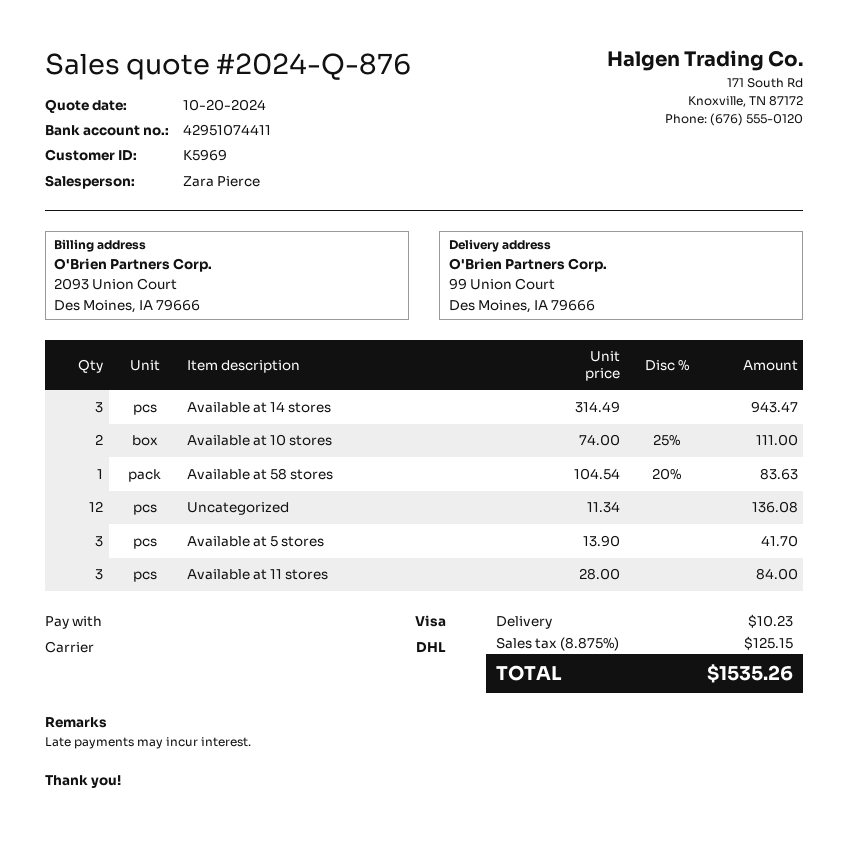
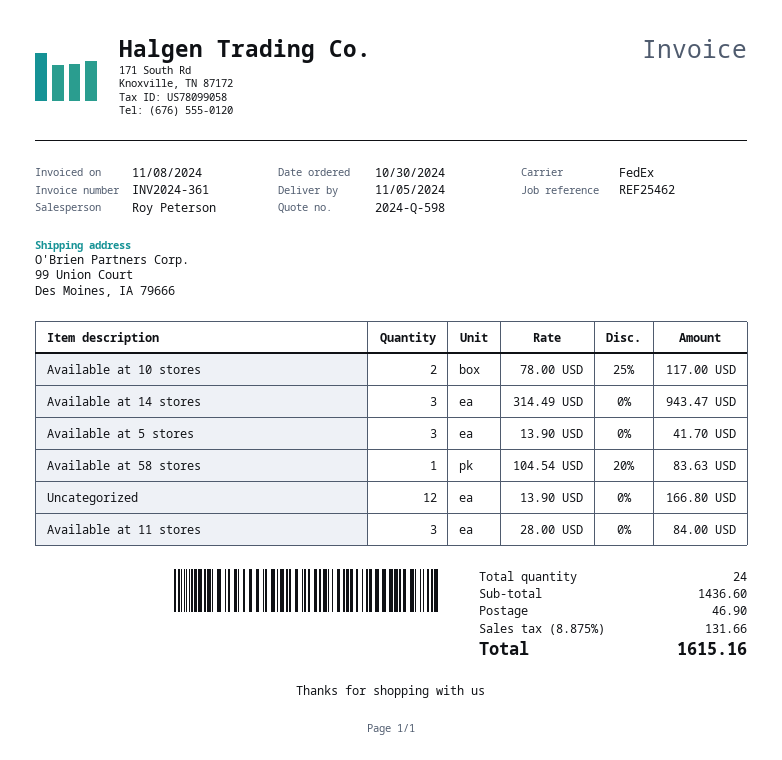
quote number: 2024-Q-876 -> 2024-Q-598
sales rep: Zara Pierce -> Roy Peterson
shipping method: DHL -> FedEx
Available at 10 stores: 2 x 74.00 - 25% = 111.00 -> 2 x 78.00 - 25% = 117.00
Uncategorized: 12 x 11.34 = 136.08 -> 12 x 13.90 = 166.80
shipping: 10.23 -> 46.90
tax: 8.875% = 125.15 -> 8.875% = 131.66
total: 1535.26 -> 1615.16

